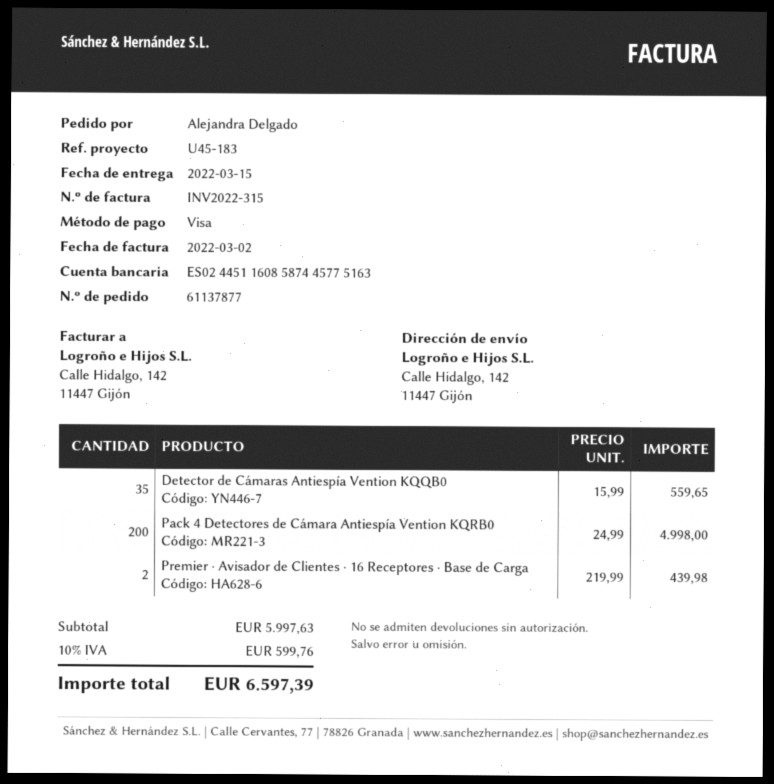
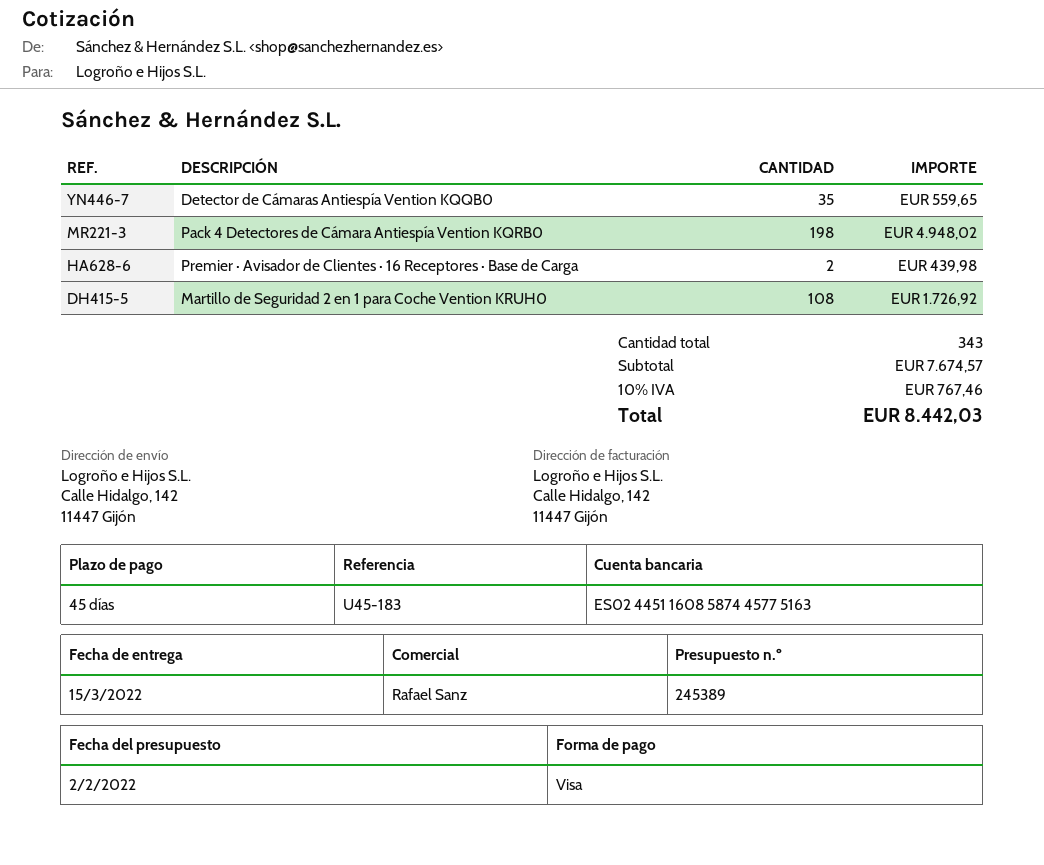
Pack 4 Detectores de Cámara Antiespía Vention KQRB0: 200 for 4998.00 -> 198 for 4948.02
Martillo de Seguridad 2 en 1 para Coche Vention KRUH0: none -> 108 for 1726.92
subtotal: 5997.63 -> 7674.57
tax: 10% = 599.76 -> 10% = 767.46
total: 6597.39 -> 8442.03

